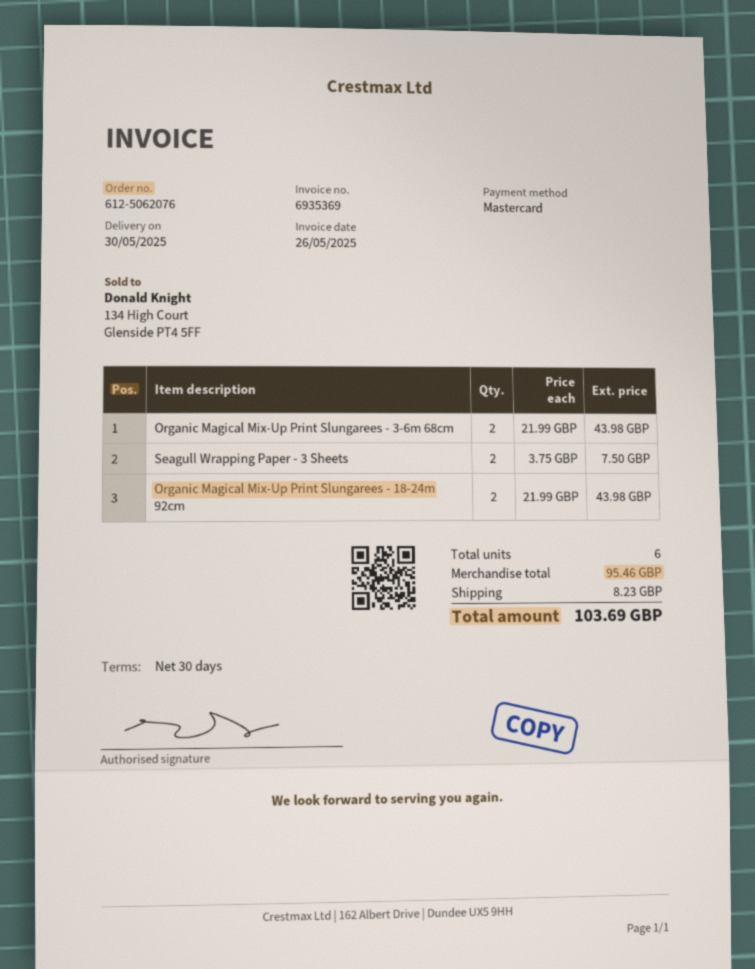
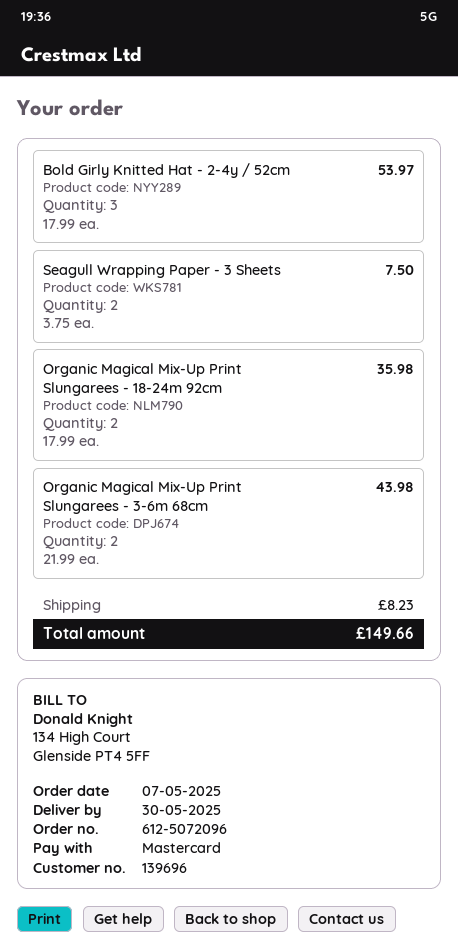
order number: 612-5062076 -> 612-5072096
Organic Magical Mix-Up Print Slungarees - 18-24m 92cm: 2 x 21.99 = 43.98 -> 2 x 17.99 = 35.98
Bold Girly Knitted Hat - 2-4y / 52cm: none -> 3 x 17.99 = 53.97
total: 103.69 -> 149.66

